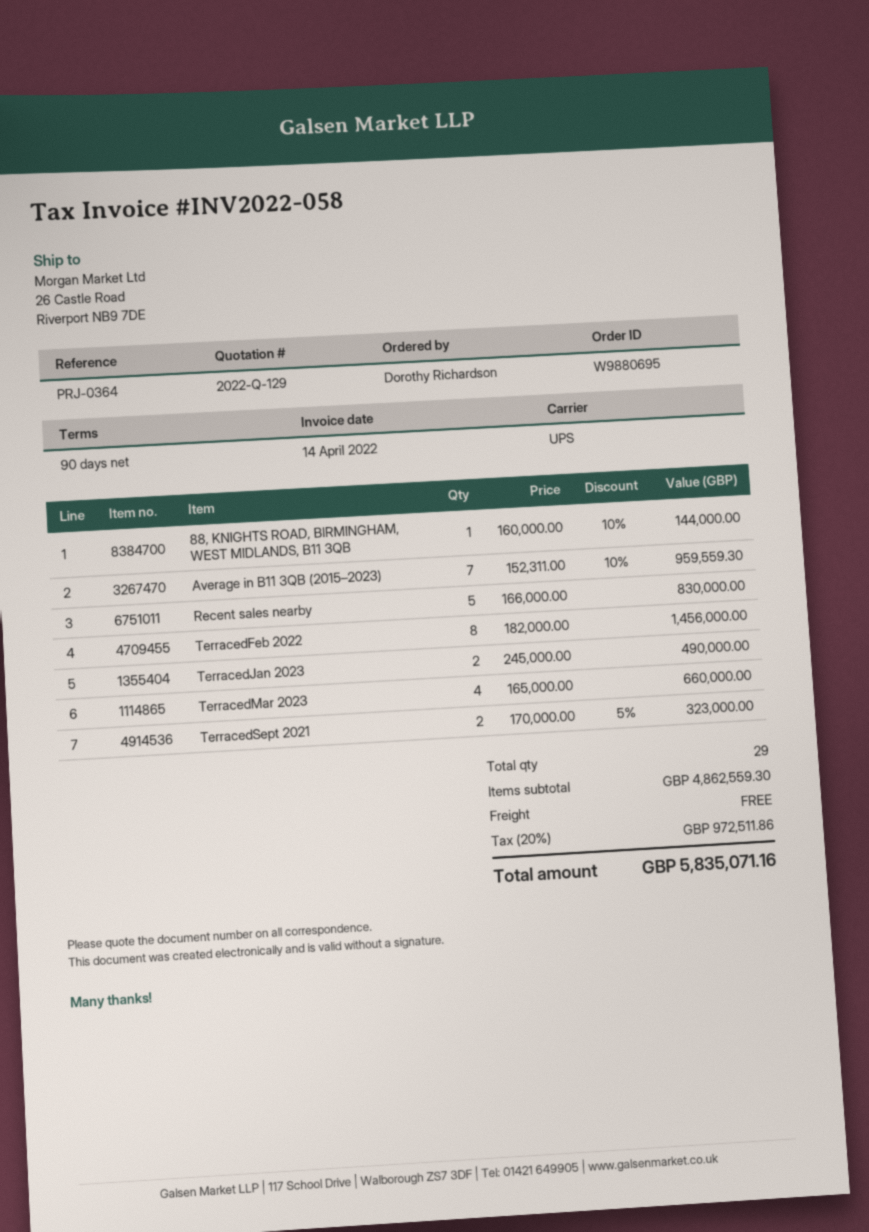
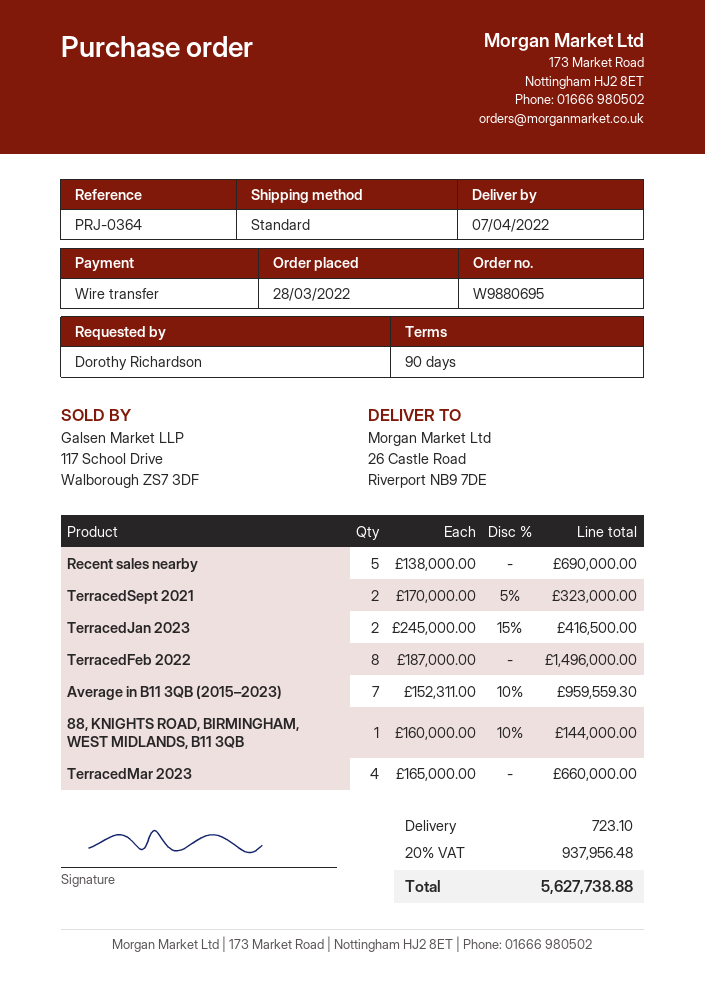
shipping method: UPS -> standard
Recent sales nearby: 5 x 166000.00 = 830000.00 -> 5 x 138000.00 = 690000.00
TerracedFeb 2022: 8 x 182000.00 = 1456000.00 -> 8 x 187000.00 = 1496000.00
TerracedJan 2023: 2 x 245000.00 = 490000.00 -> 2 x 245000.00 - 15% = 416500.00
shipping: 0.00 -> 723.10
tax: 20% = 972511.86 -> 20% = 937956.48
total: 5835071.16 -> 5627738.88

